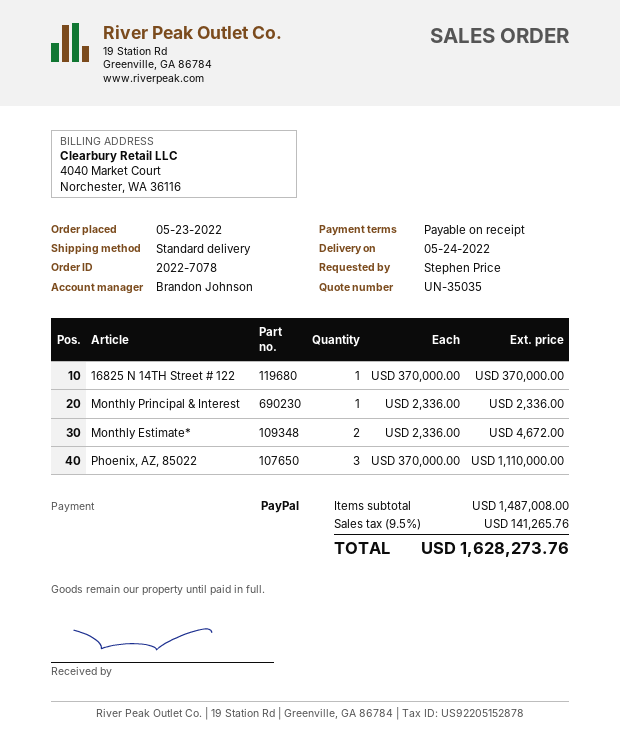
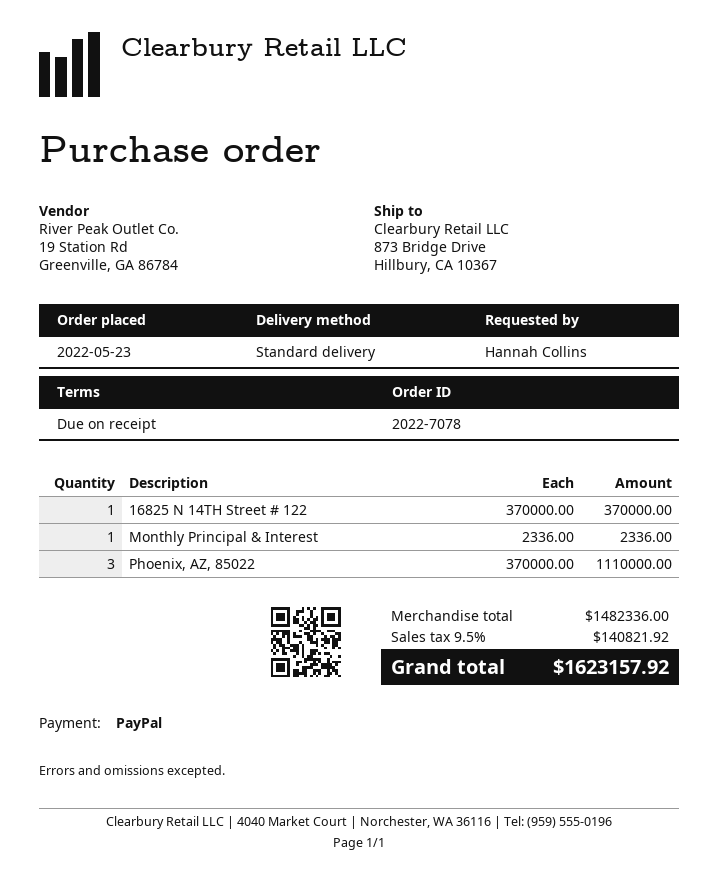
ordered by: Stephen Price -> Hannah Collins
Monthly Estimate*: 2 x 2336.00 = 4672.00 -> none
subtotal: 1487008.00 -> 1482336.00
tax: 9.5% = 141265.76 -> 9.5% = 140821.92
total: 1628273.76 -> 1623157.92

